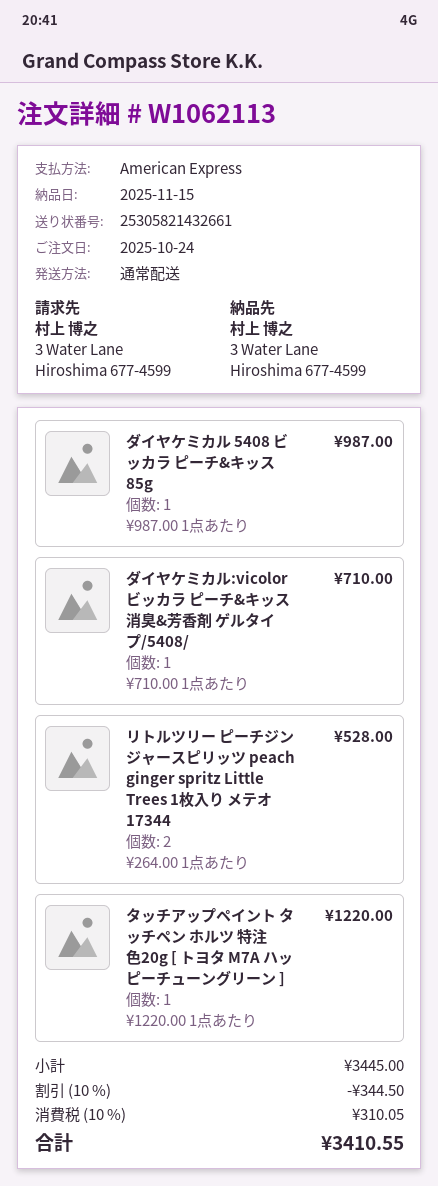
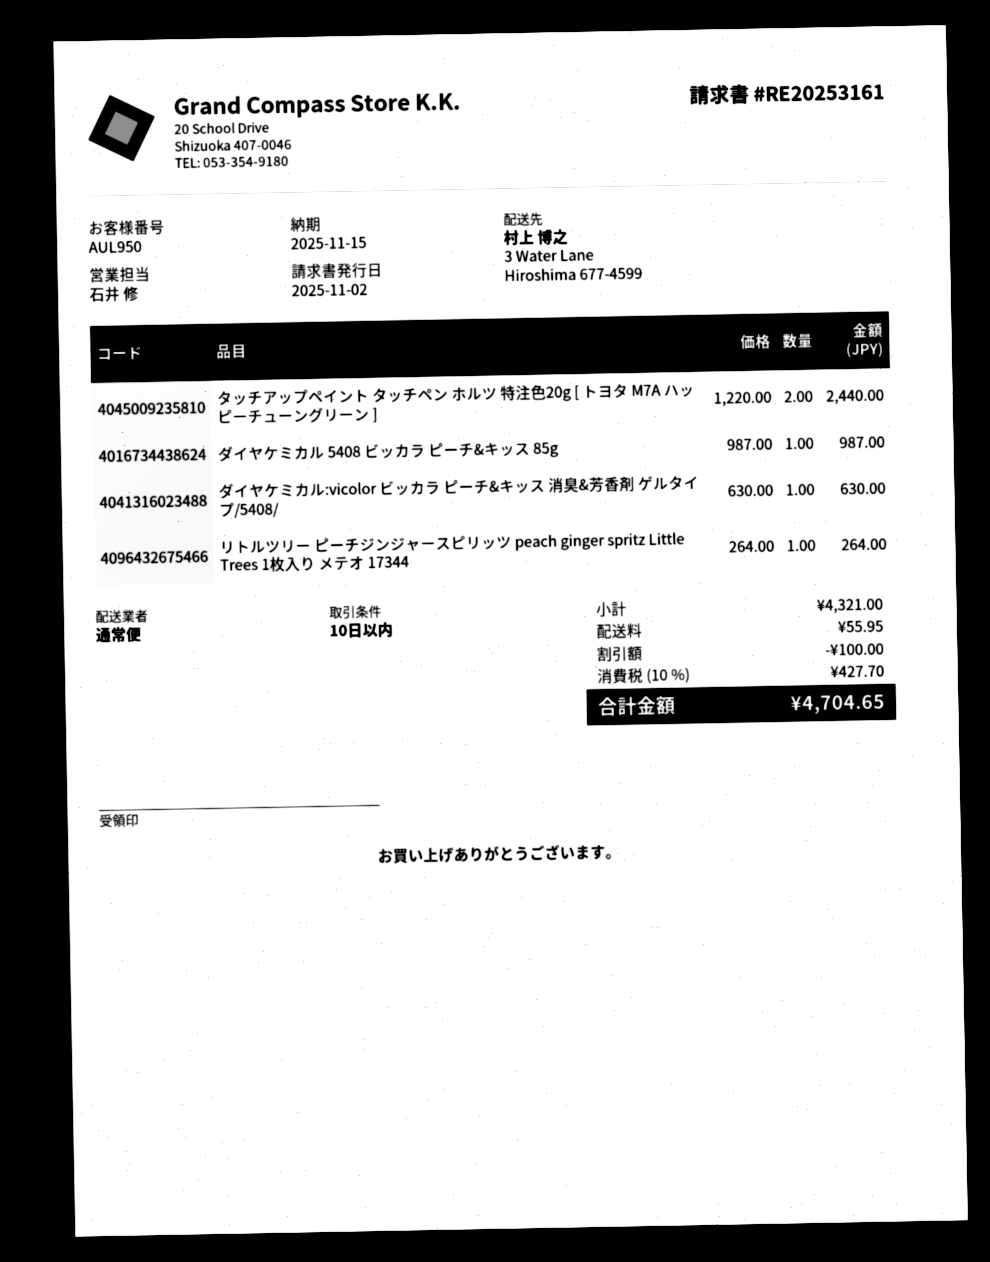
ダイヤケミカル:vicolor ビッカラ ピーチ&キッス 消臭&芳香剤 ゲルタイプ/5408/: 1 x 710.00 = 710.00 -> 1 x 630.00 = 630.00
リトルツリー ピーチジンジャースピリッツ peach ginger spritz Little Trees 1枚入り メテオ 17344: 2 x 264.00 = 528.00 -> 1 x 264.00 = 264.00
タッチアップペイント タッチペン ホルツ 特注色20g [ トヨタ M7A ハッピーチューングリーン ]: 1 x 1220.00 = 1220.00 -> 2 x 1220.00 = 2440.00
subtotal: 3445.00 -> 4321.00
discount: 344.50 -> 100.00
shipping: none -> 55.95
tax: 10% = 310.05 -> 10% = 427.70
total: 3410.55 -> 4704.65

